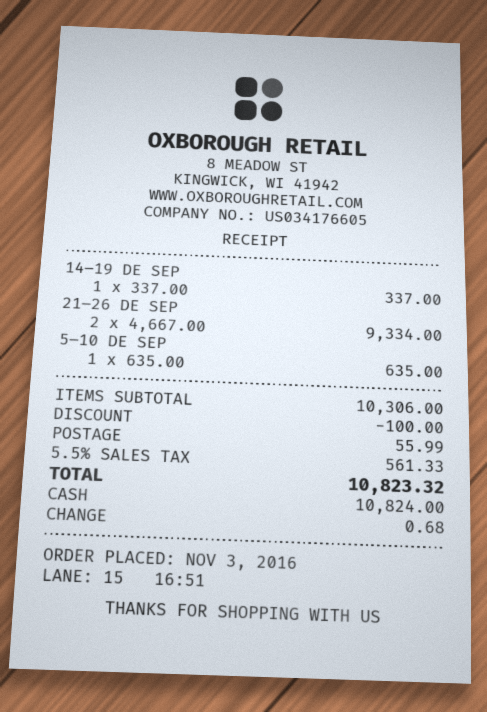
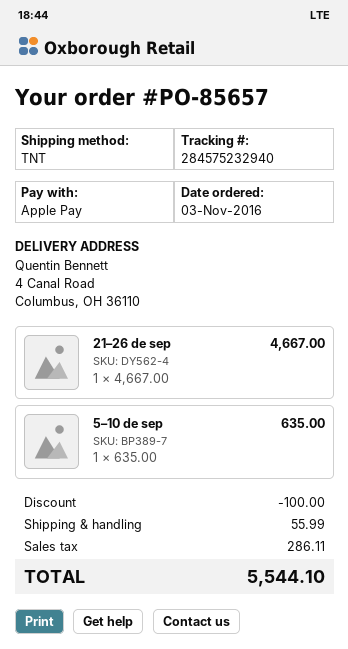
payment method: cash -> Apple Pay
14–19 DE SEP: 1 x 337.00 = 337.00 -> none
21–26 DE SEP: 2 x 4667.00 = 9334.00 -> 1 x 4667.00 = 4667.00
tax: 561.33 -> 286.11
total: 10823.32 -> 5544.10

